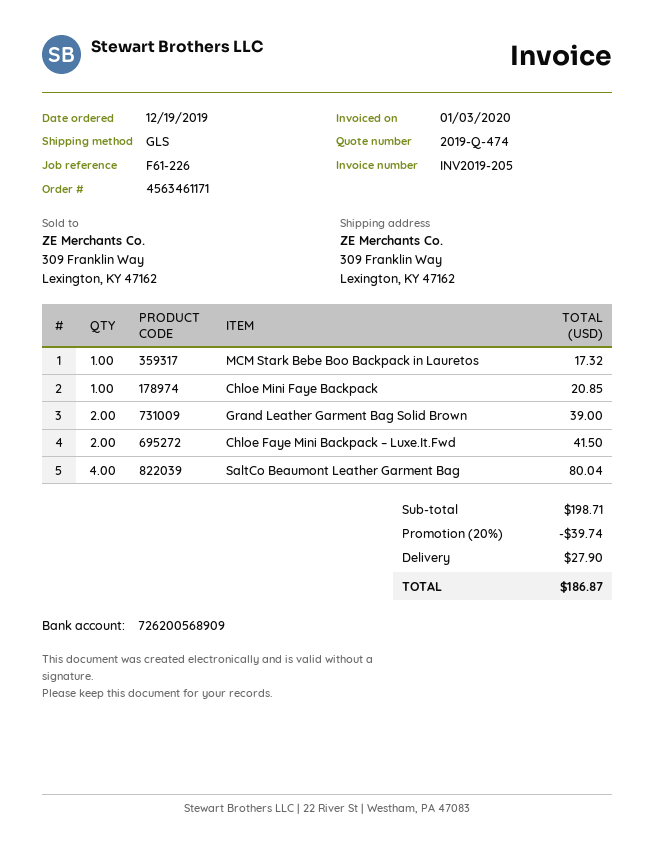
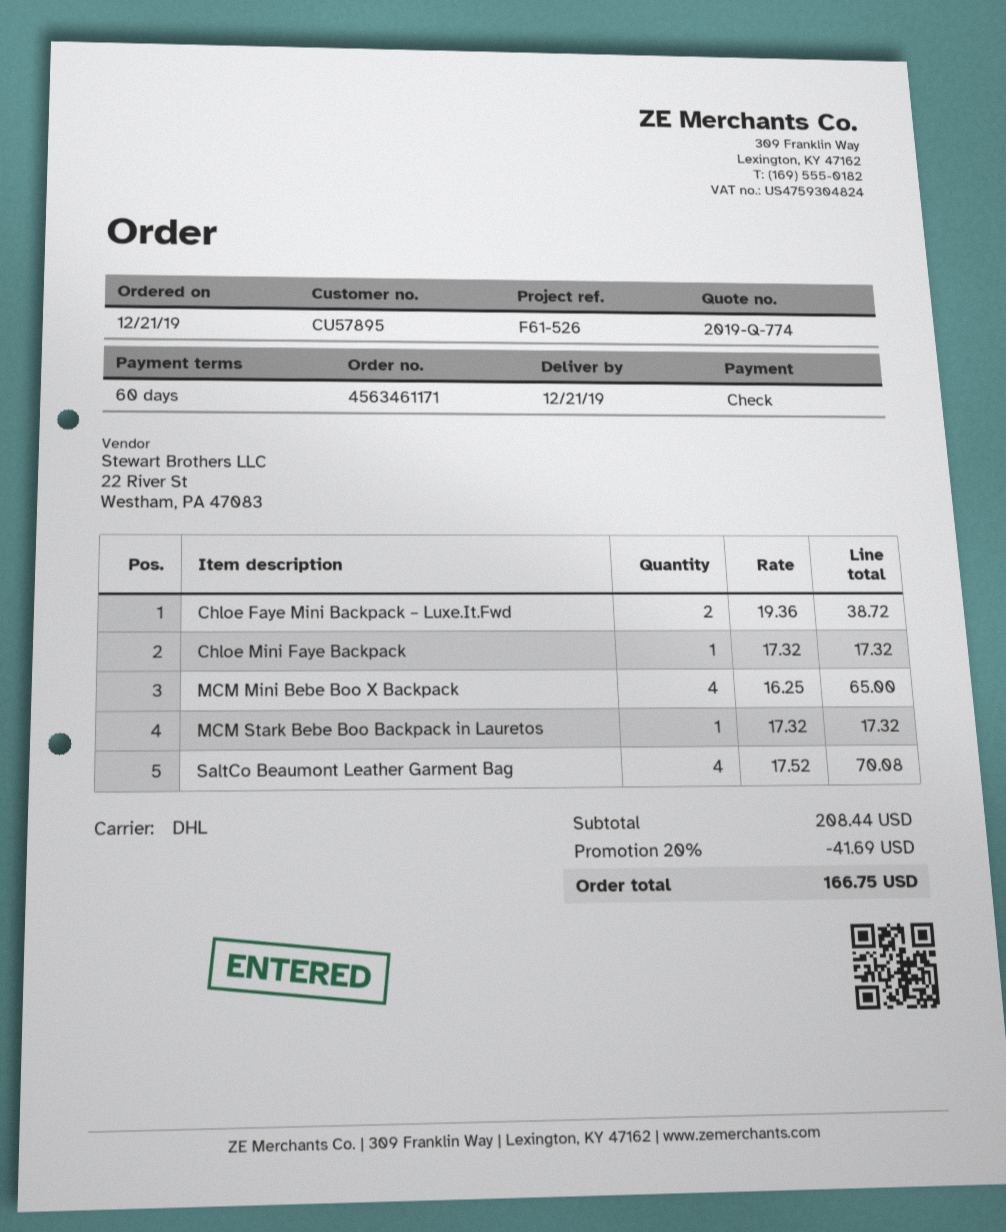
quote number: 2019-Q-474 -> 2019-Q-774
order date: 2019-12-19 -> 2019-12-21
reference: F61-226 -> F61-526
shipping method: GLS -> DHL
Chloe Mini Faye Backpack: 1 for 20.85 -> 1 for 17.32
Grand Leather Garment Bag Solid Brown: 2 for 39.00 -> none
Chloe Faye Mini Backpack – Luxe.It.Fwd: 2 for 41.50 -> 2 for 38.72
SaltCo Beaumont Leather Garment Bag: 4 for 80.04 -> 4 for 70.08
MCM Mini Bebe Boo X Backpack: none -> 4 for 65.00
subtotal: 198.71 -> 208.44
discount: 20% = 39.74 -> 20% = 41.69
shipping: 27.90 -> none
total: 186.87 -> 166.75

